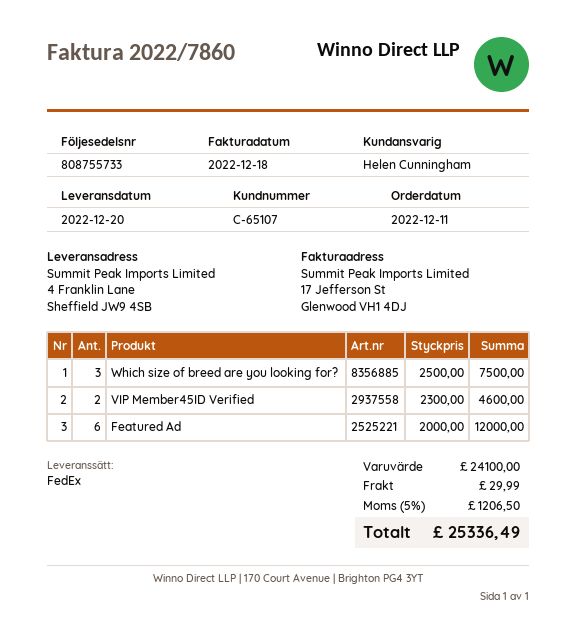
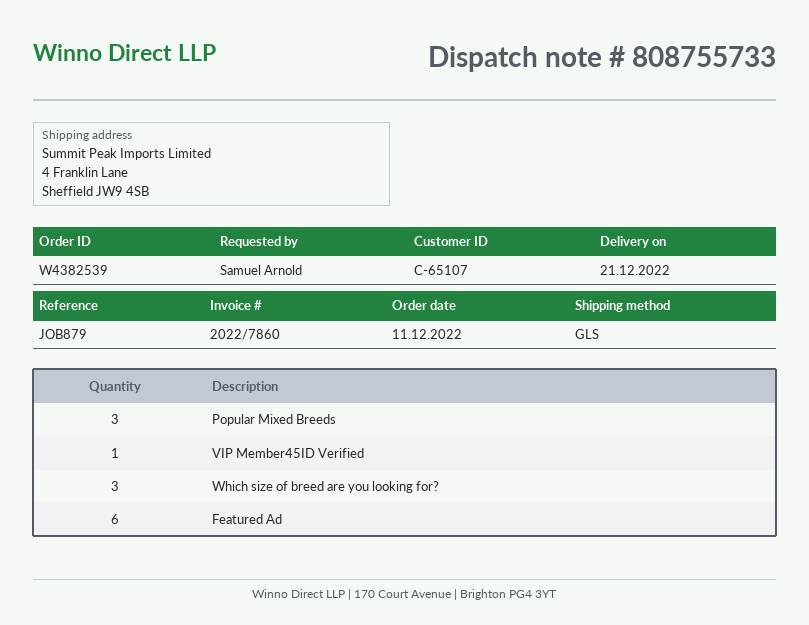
delivery date: 2022-12-20 -> 2022-12-21
shipping method: FedEx -> GLS
VIP Member45ID Verified: 2 -> 1
Popular Mixed Breeds: none -> 3

